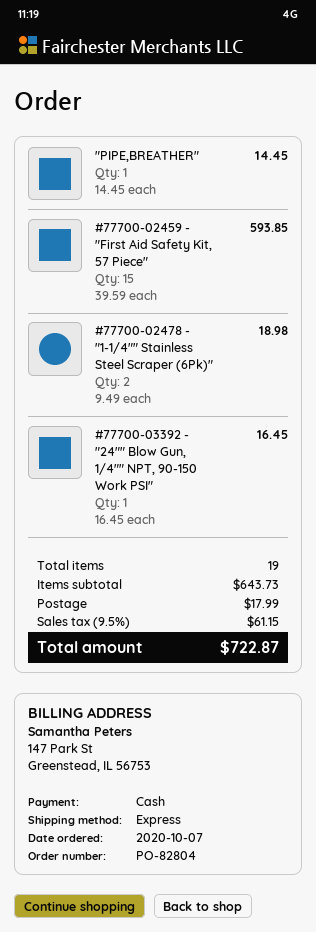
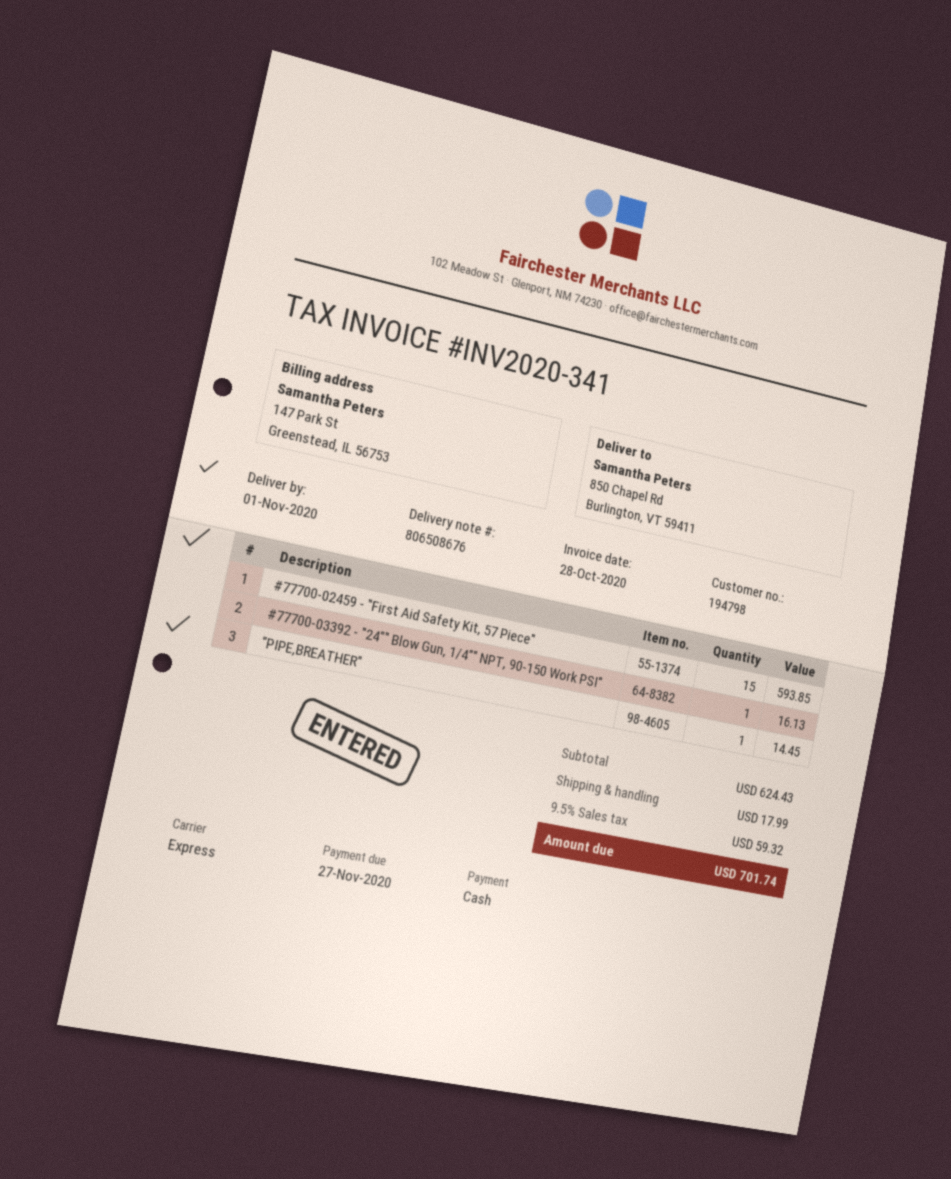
#77700-02478 - "1-1/4"" Stainless Steel Scraper (6Pk)": 2 for 18.98 -> none
#77700-03392 - "24"" Blow Gun, 1/4"" NPT, 90-150 Work PSI": 1 for 16.45 -> 1 for 16.13
subtotal: 643.73 -> 624.43
tax: 9.5% = 61.15 -> 9.5% = 59.32
total: 722.87 -> 701.74

